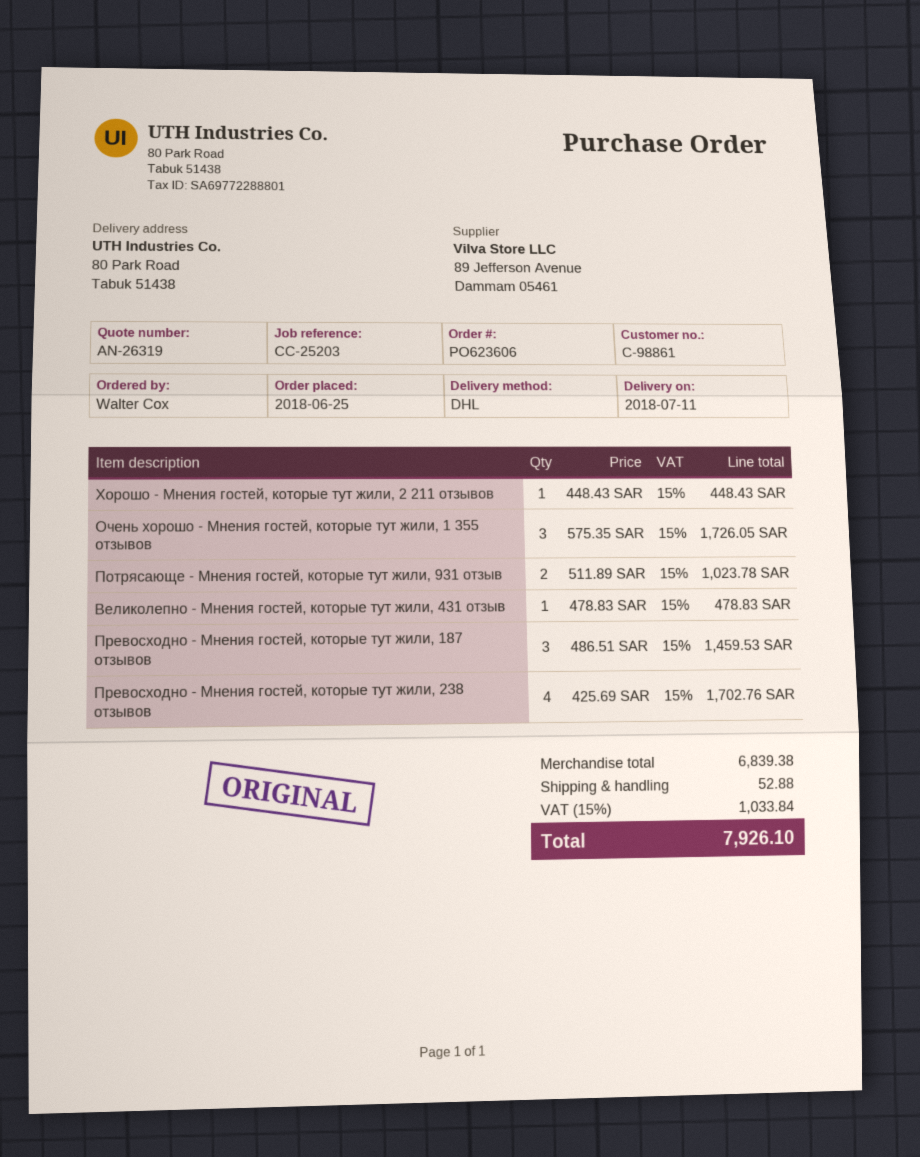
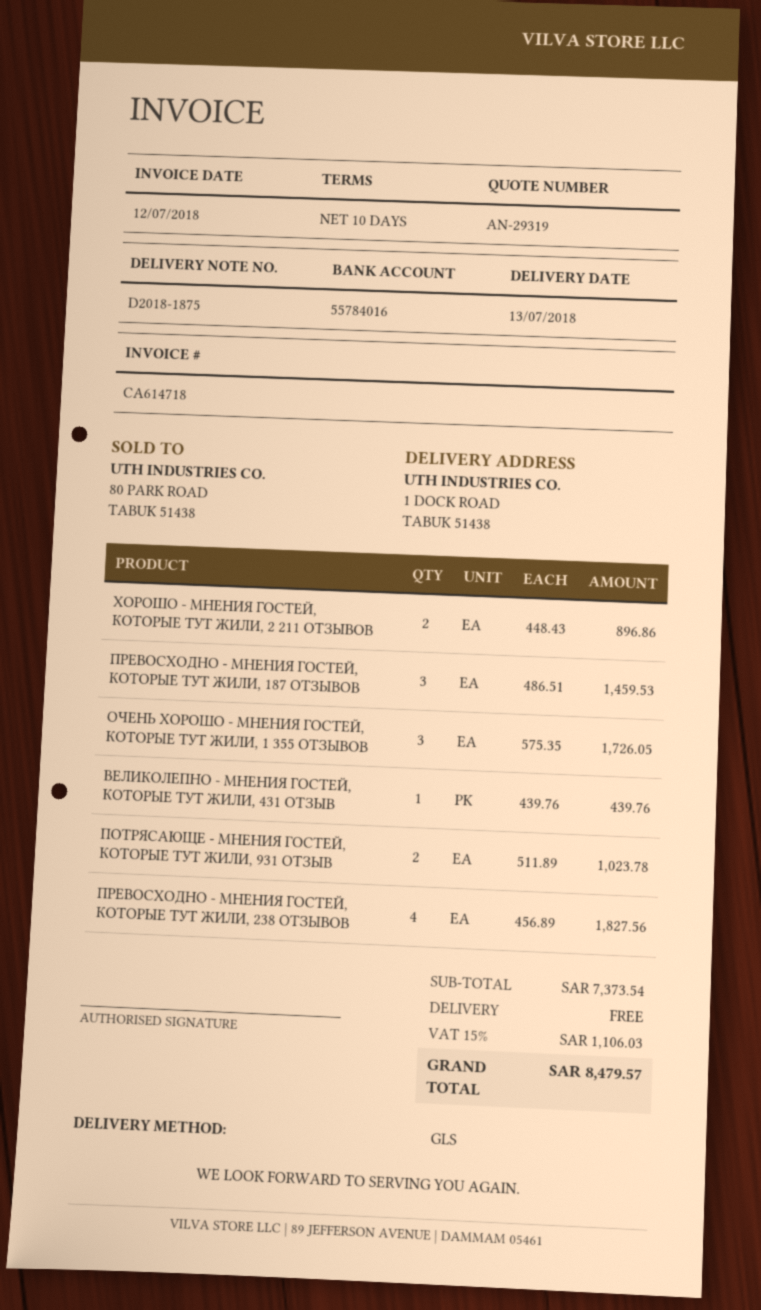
quote number: AN-26319 -> AN-29319
delivery date: 2018-07-11 -> 2018-07-13
shipping method: DHL -> GLS
ship to: 80 Park Road, Tabuk 51438 -> 1 DOCK ROAD, TABUK 51438
Хорошо - Мнения гостей, которые тут жили, 2 211 отзывов: 1 x 448.43 = 448.43 -> 2 x 448.43 = 896.86
Великолепно - Мнения гостей, которые тут жили, 431 отзыв: 1 x 478.83 = 478.83 -> 1 x 439.76 = 439.76
Превосходно - Мнения гостей, которые тут жили, 238 отзывов: 4 x 425.69 = 1702.76 -> 4 x 456.89 = 1827.56
subtotal: 6839.38 -> 7373.54
shipping: 52.88 -> 0.00
tax: 15% = 1033.84 -> 15% = 1106.03
total: 7926.10 -> 8479.57

